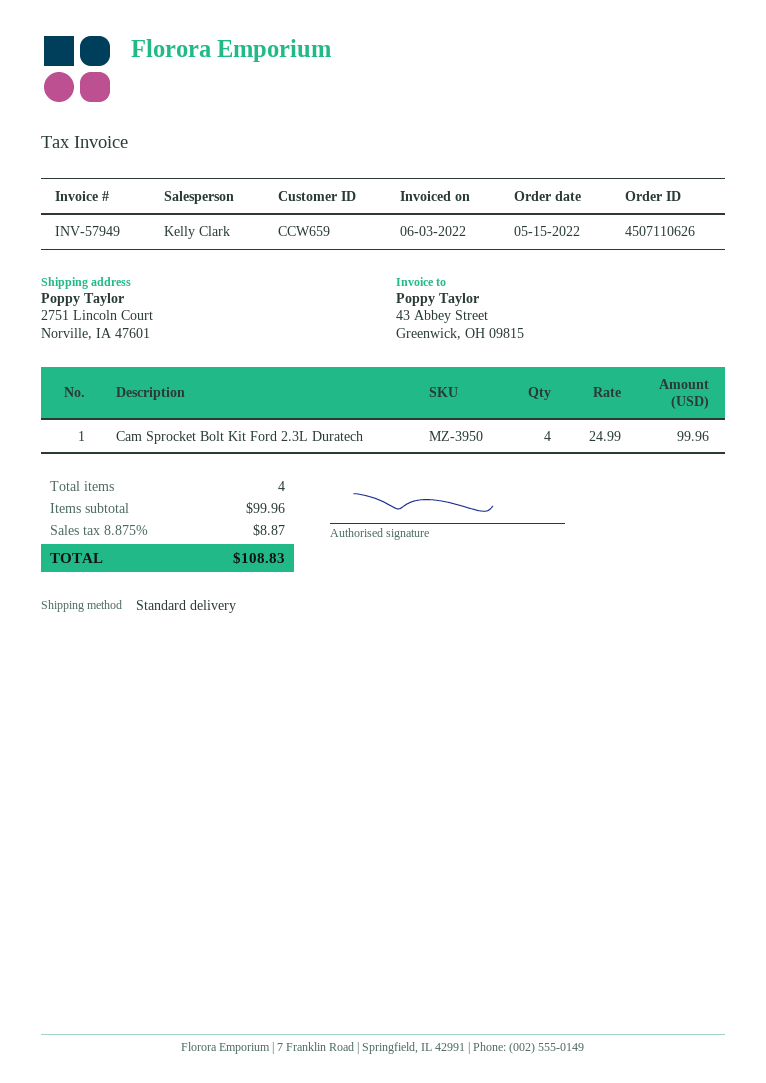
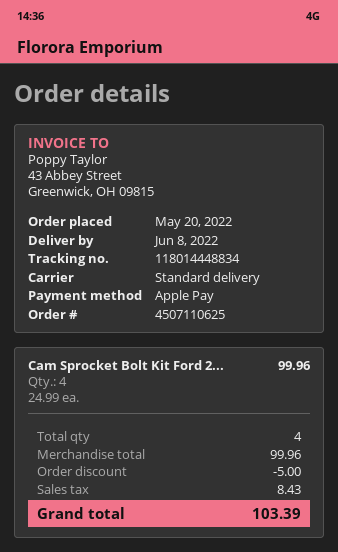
order number: 4507110626 -> 4507110625
order date: 2022-05-15 -> 2022-05-20
discount: none -> 5.00
tax: 8.87 -> 8.43
total: 108.83 -> 103.39

